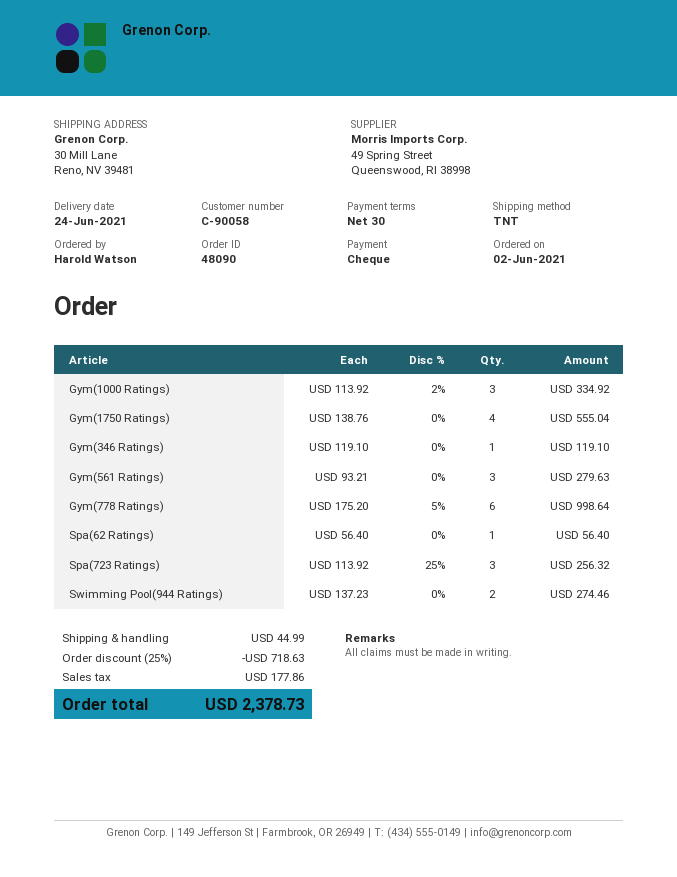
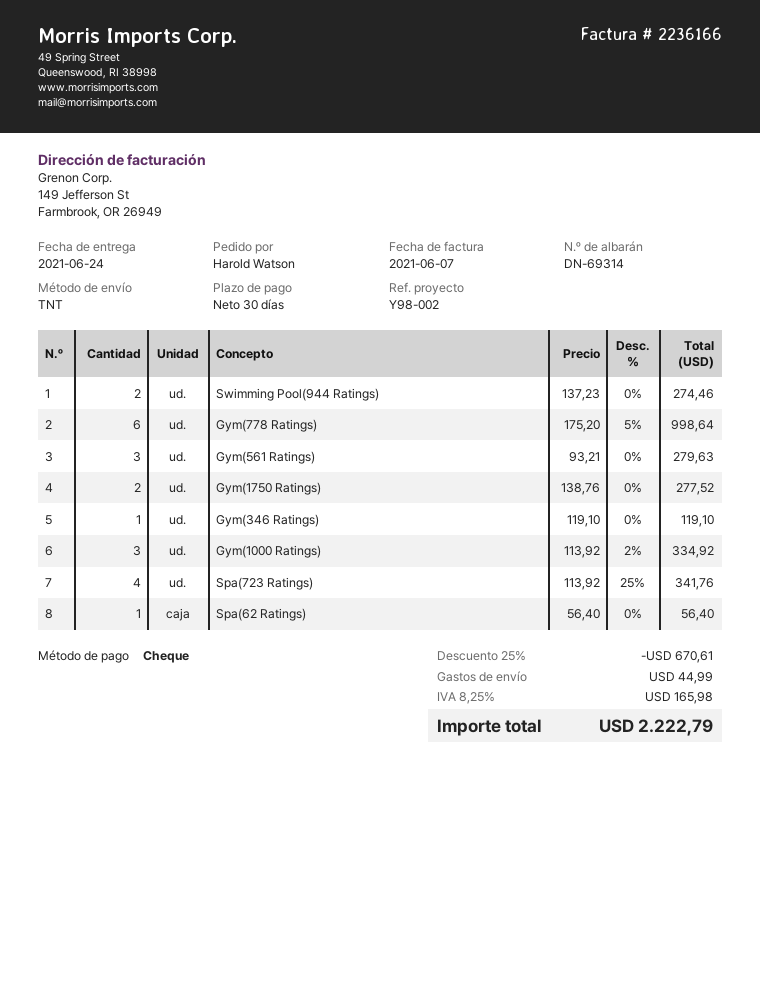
Gym(1750 Ratings): 4 x 138.76 = 555.04 -> 2 x 138.76 = 277.52
Spa(723 Ratings): 3 x 113.92 - 25% = 256.32 -> 4 x 113.92 - 25% = 341.76
discount: 25% = 718.63 -> 25% = 670.61
tax: 177.86 -> 165.98
total: 2378.73 -> 2222.79

